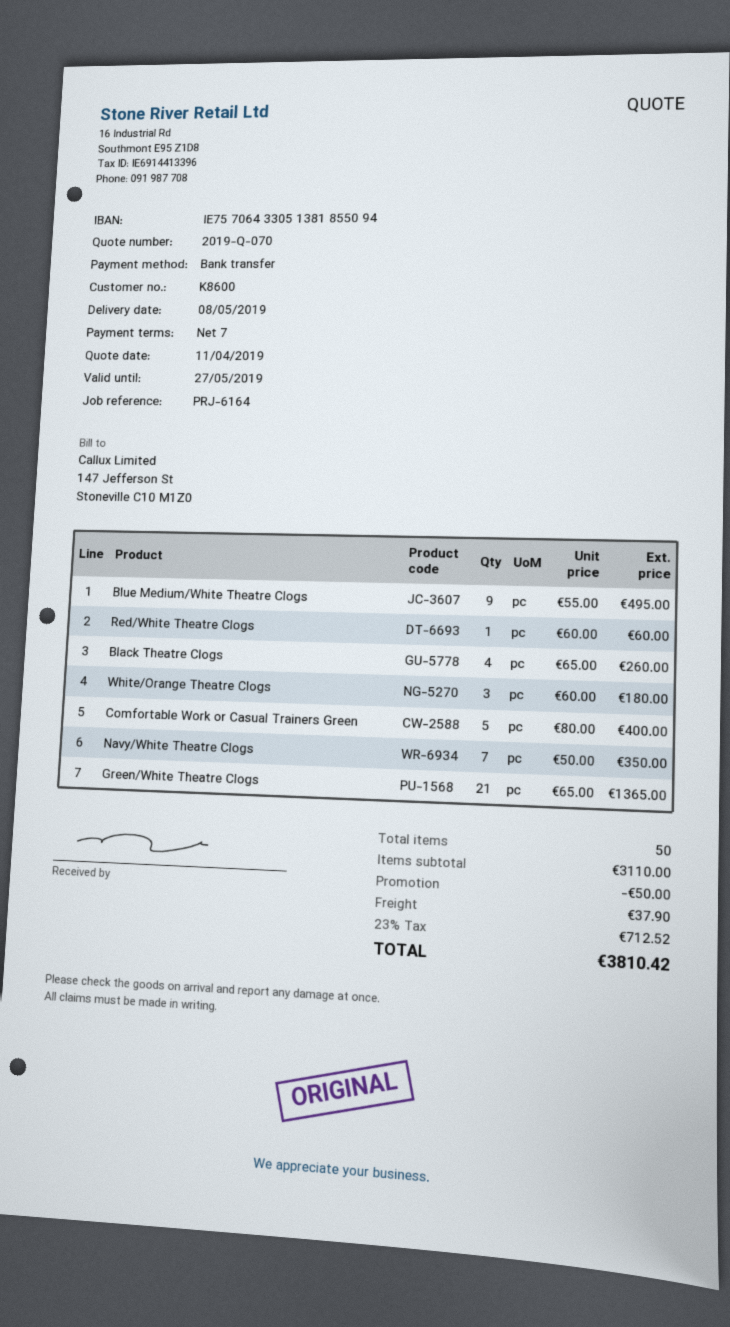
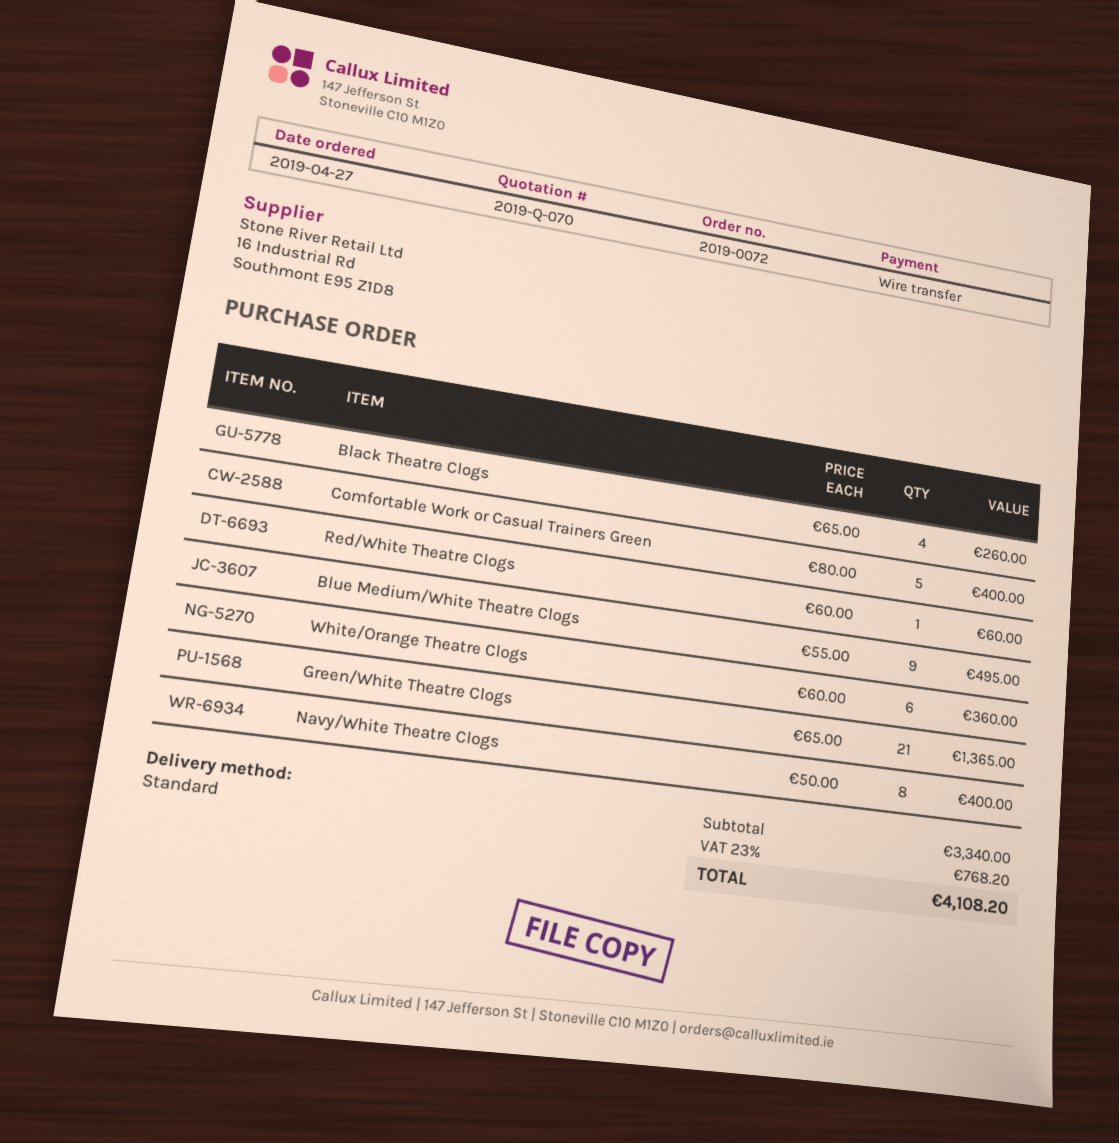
White/Orange Theatre Clogs: 3 x 60.00 = 180.00 -> 6 x 60.00 = 360.00
Navy/White Theatre Clogs: 7 x 50.00 = 350.00 -> 8 x 50.00 = 400.00
subtotal: 3110.00 -> 3340.00
discount: 50.00 -> none
shipping: 37.90 -> none
tax: 23% = 712.52 -> 23% = 768.20
total: 3810.42 -> 4108.20

